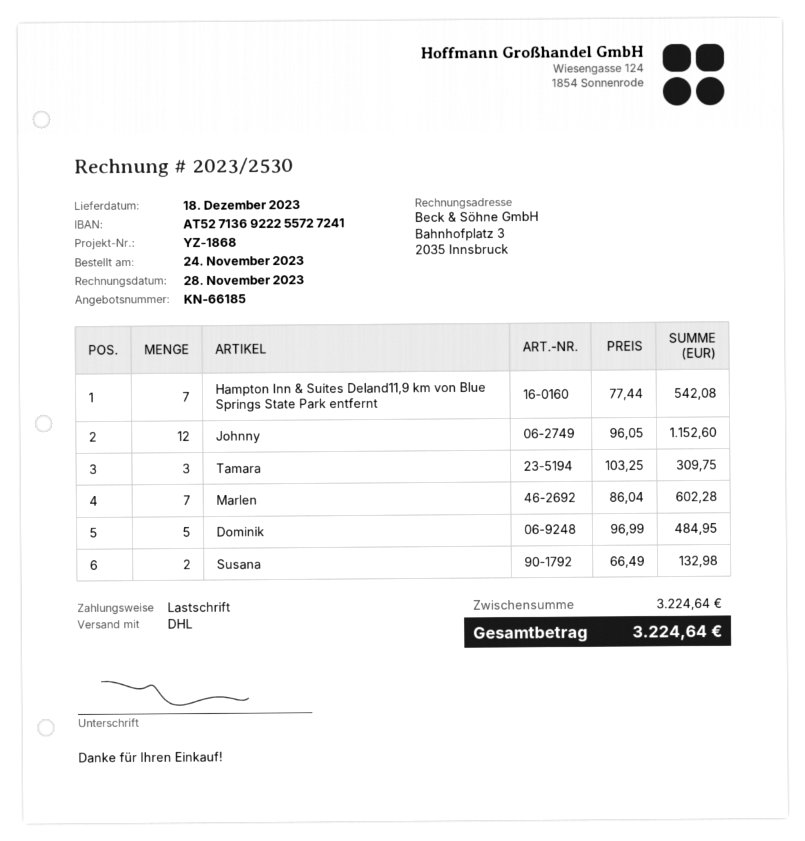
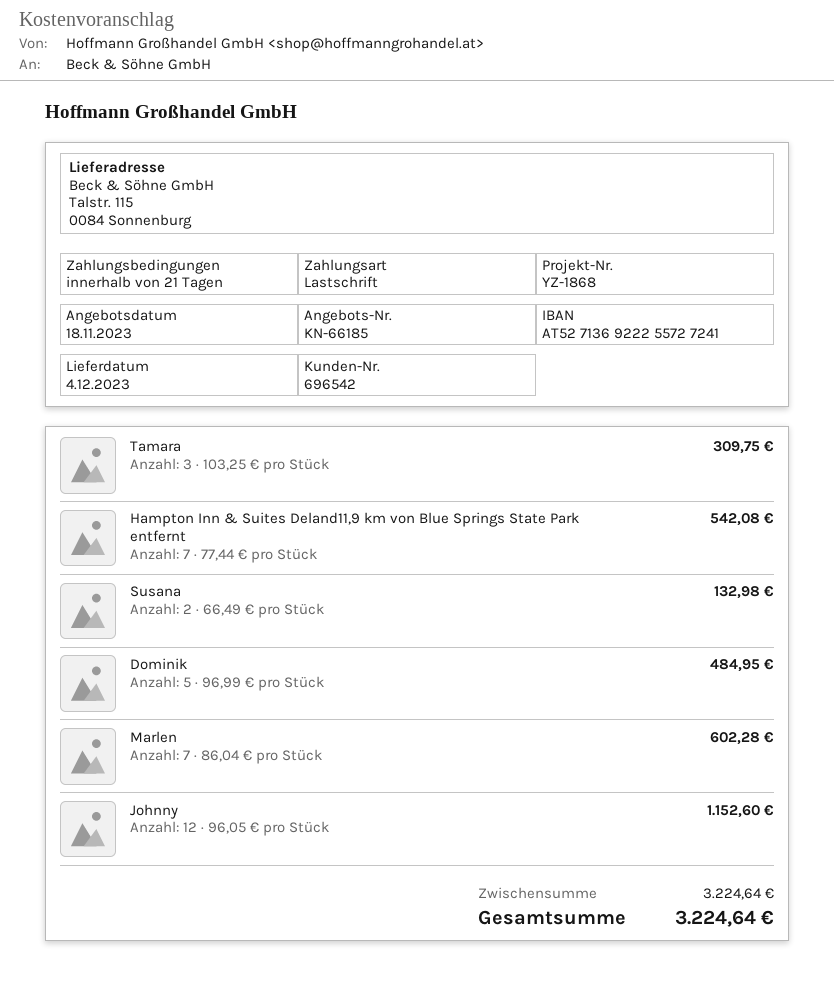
delivery date: 2023-12-18 -> 2023-12-04

